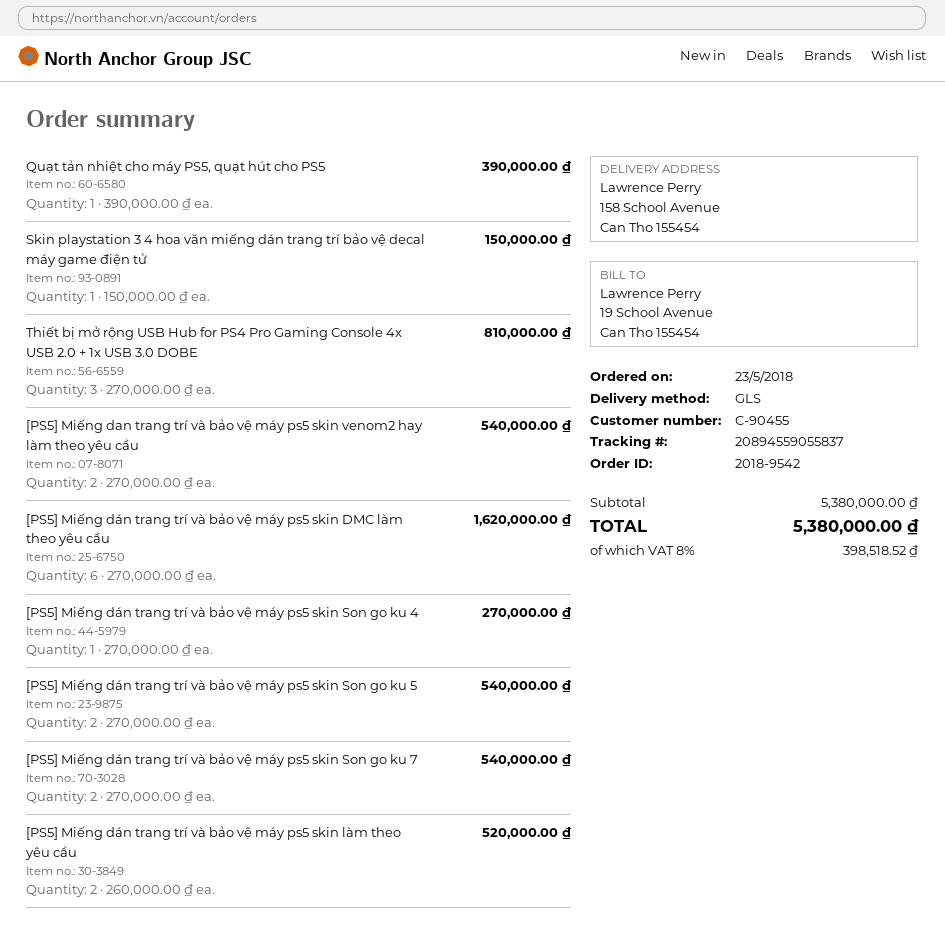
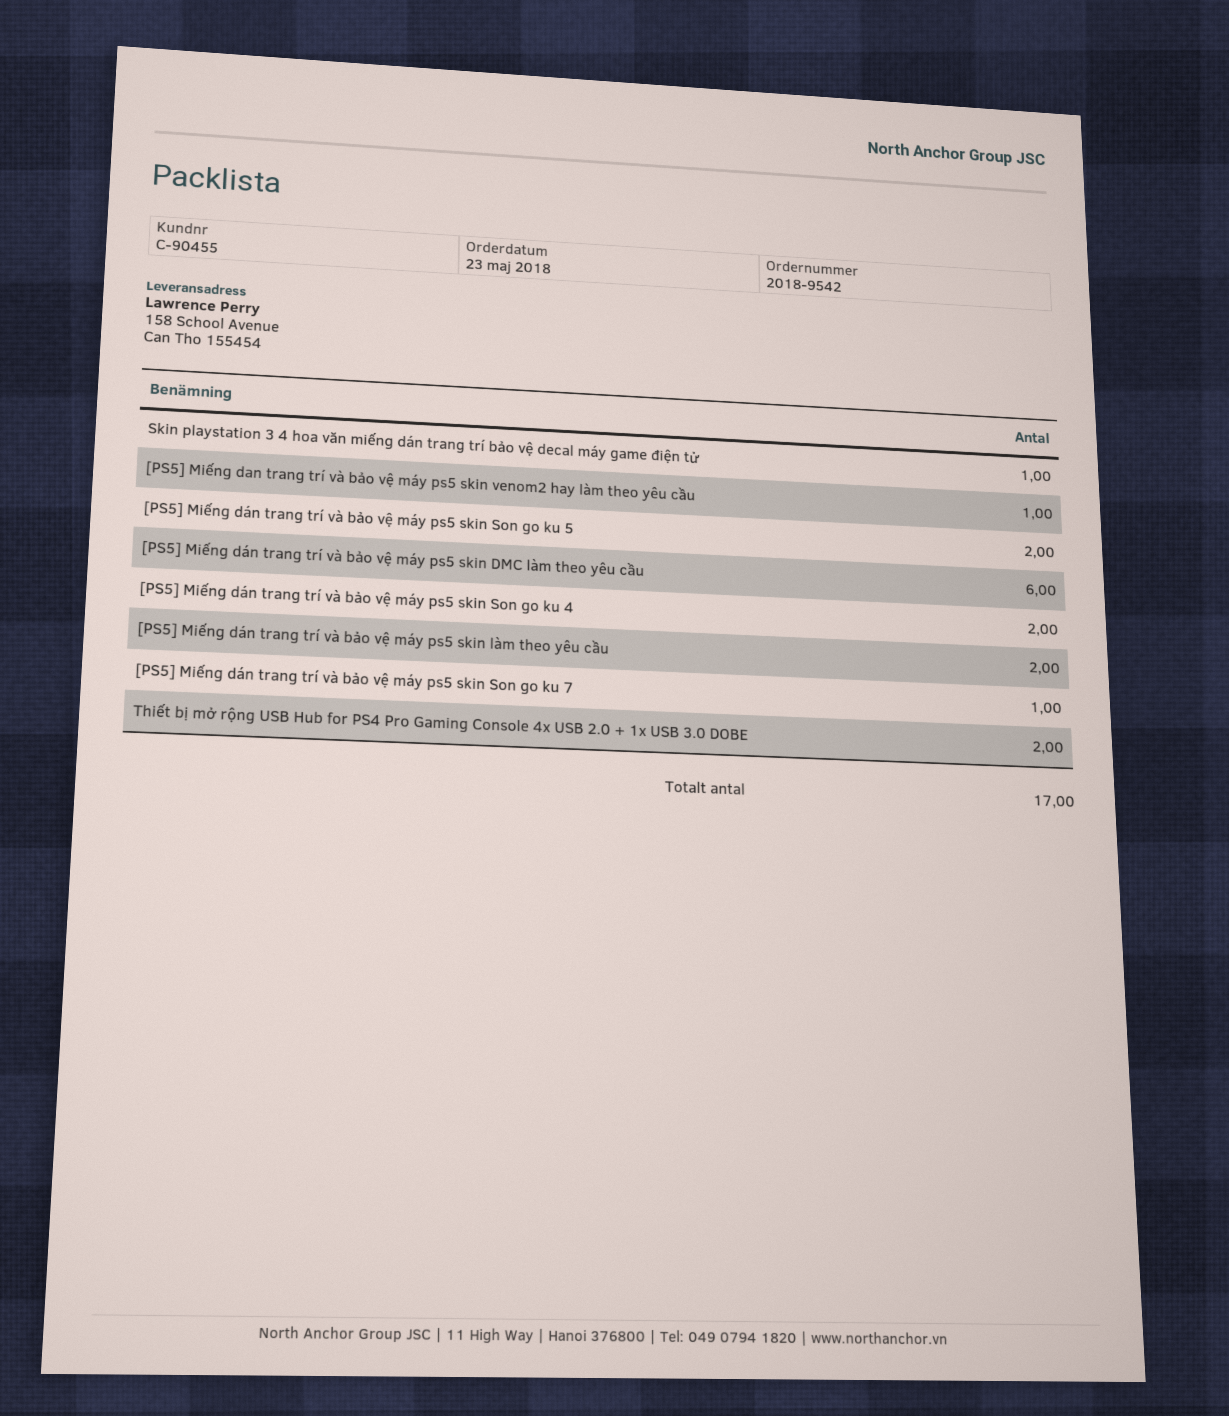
Quạt tản nhiệt cho máy PS5, quạt hút cho PS5: 1 -> none
Thiết bị mở rộng USB Hub for PS4 Pro Gaming Console 4x USB 2.0 + 1x USB 3.0 DOBE: 3 -> 2
[PS5] Miếng dan trang trí và bảo vệ máy ps5 skin venom2 hay làm theo yêu cầu: 2 -> 1
[PS5] Miếng dán trang trí và bảo vệ máy ps5 skin Son go ku 4: 1 -> 2
[PS5] Miếng dán trang trí và bảo vệ máy ps5 skin Son go ku 7: 2 -> 1

